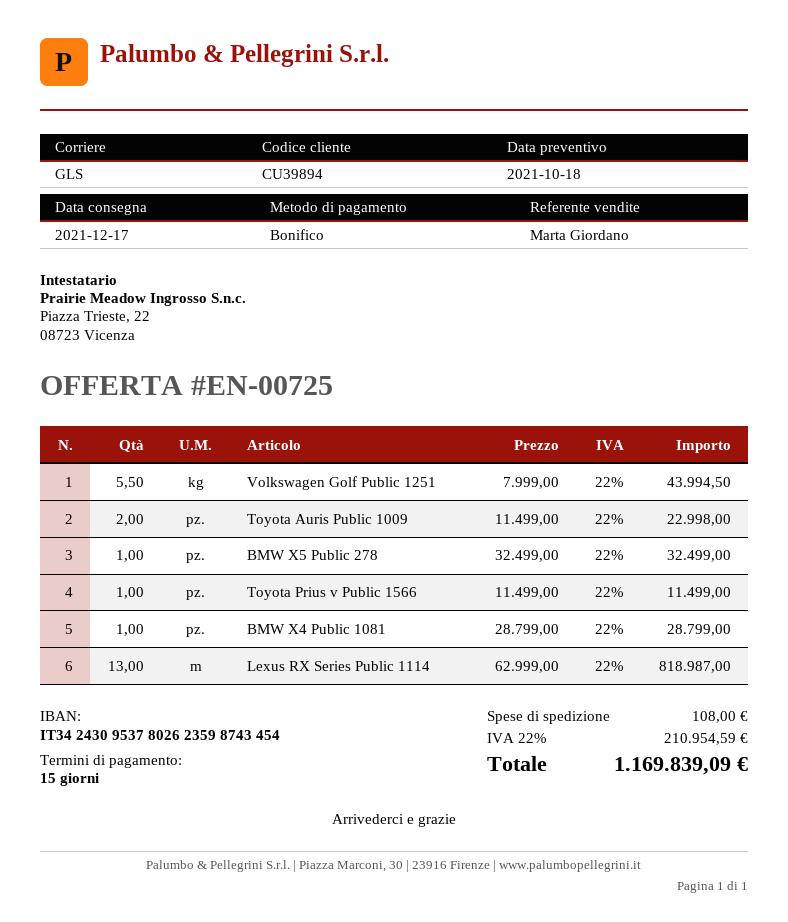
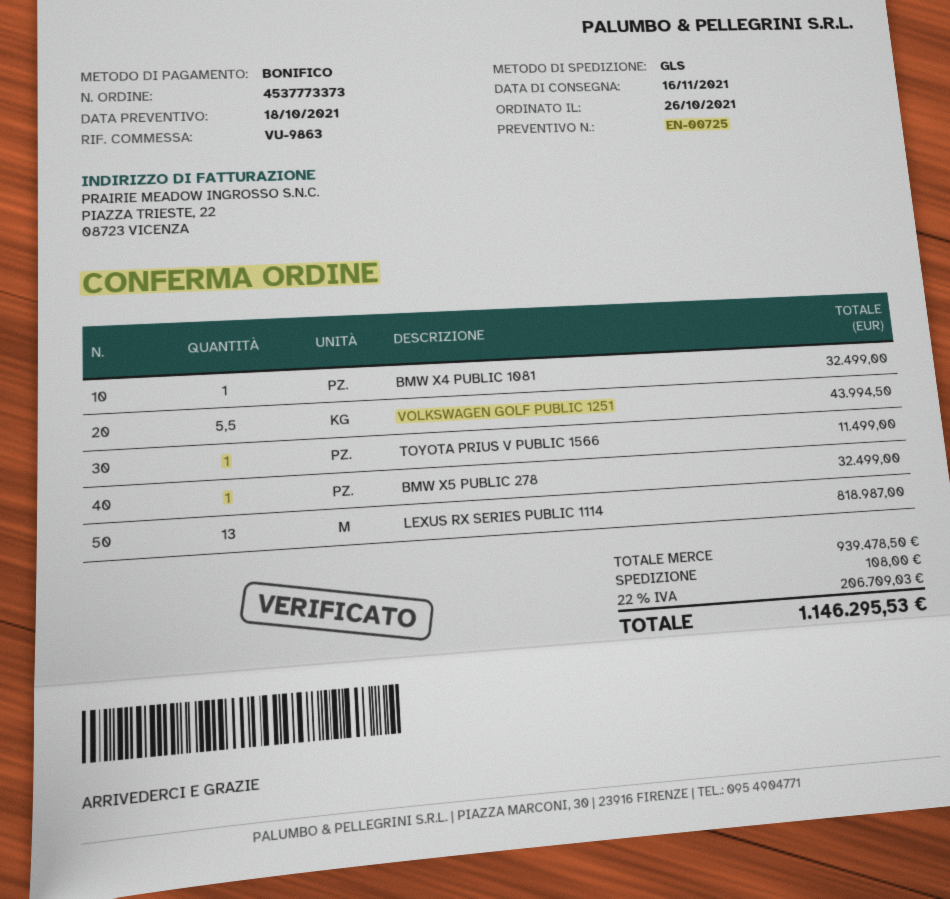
delivery date: 2021-12-17 -> 2021-11-16
Toyota Auris Public 1009: 2 for 22998.00 -> none
BMW X4 Public 1081: 1 for 28799.00 -> 1 for 32499.00
tax: 22% = 210954.59 -> 22% = 206709.03
total: 1169839.09 -> 1146295.53

